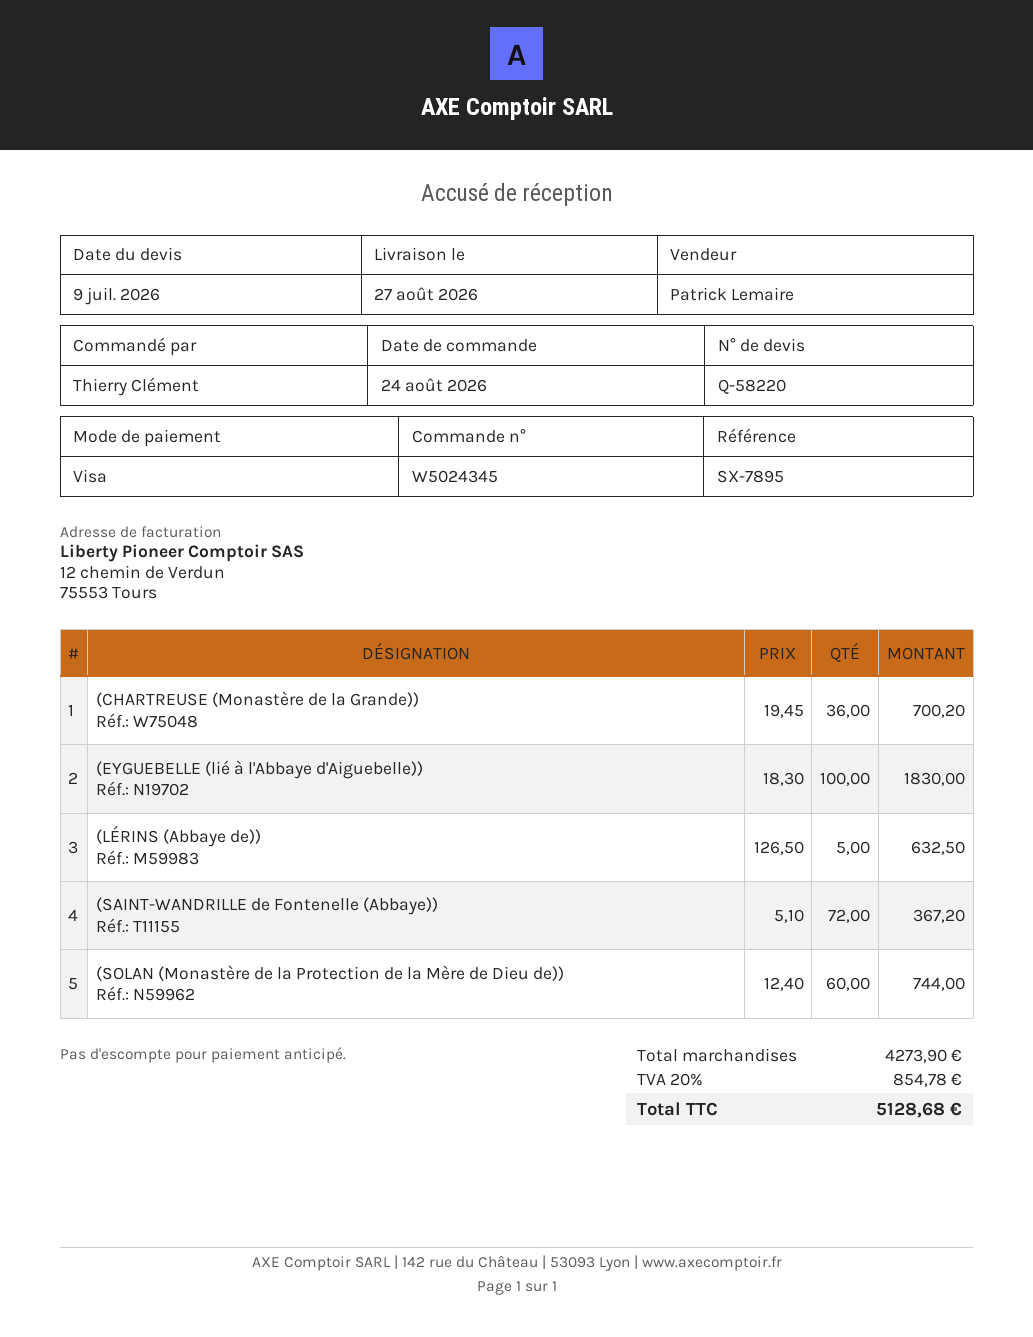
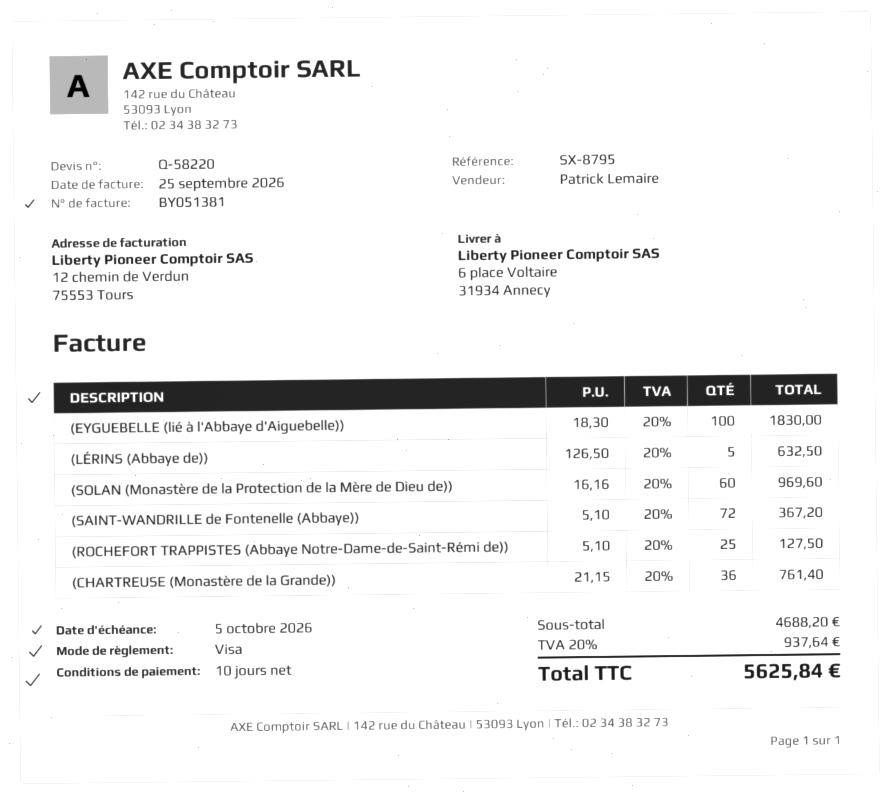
reference: SX-7895 -> SX-8795
(CHARTREUSE (Monastère de la Grande)): 36 x 19.45 = 700.20 -> 36 x 21.15 = 761.40
(SOLAN (Monastère de la Protection de la Mère de Dieu de)): 60 x 12.40 = 744.00 -> 60 x 16.16 = 969.60
(ROCHEFORT TRAPPISTES (Abbaye Notre-Dame-de-Saint-Rémi de)): none -> 25 x 5.10 = 127.50
subtotal: 4273.90 -> 4688.20
tax: 20% = 854.78 -> 20% = 937.64
total: 5128.68 -> 5625.84

